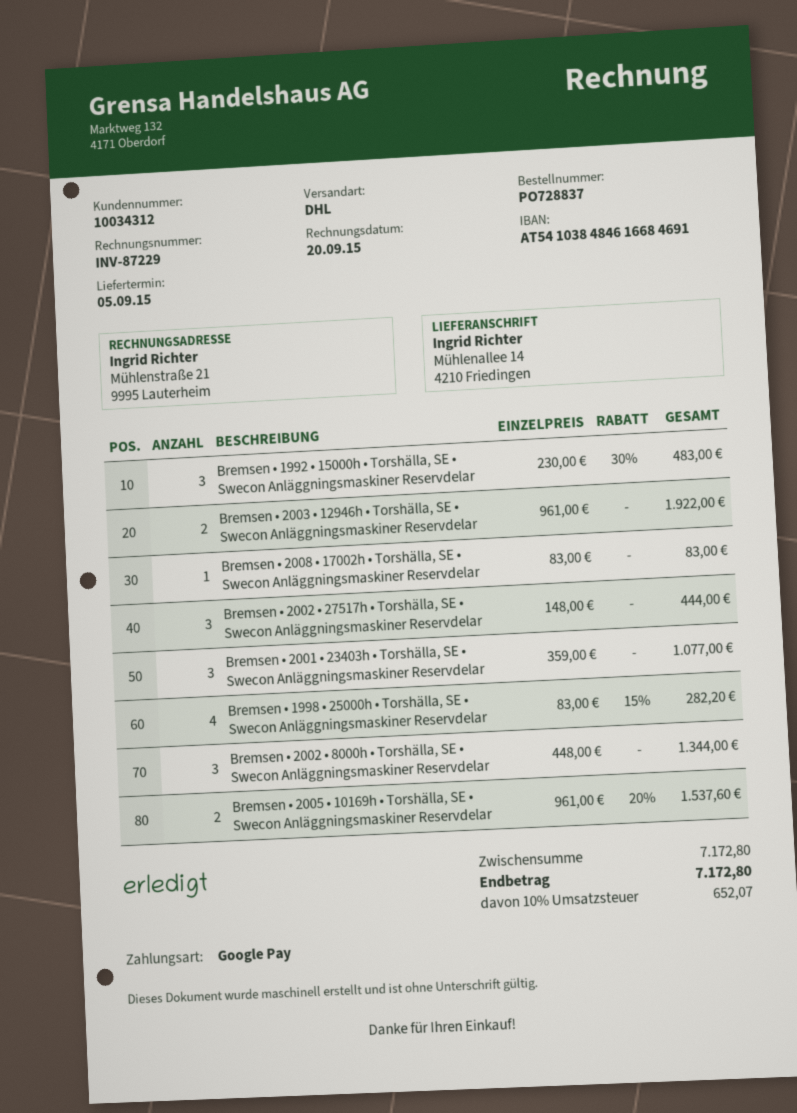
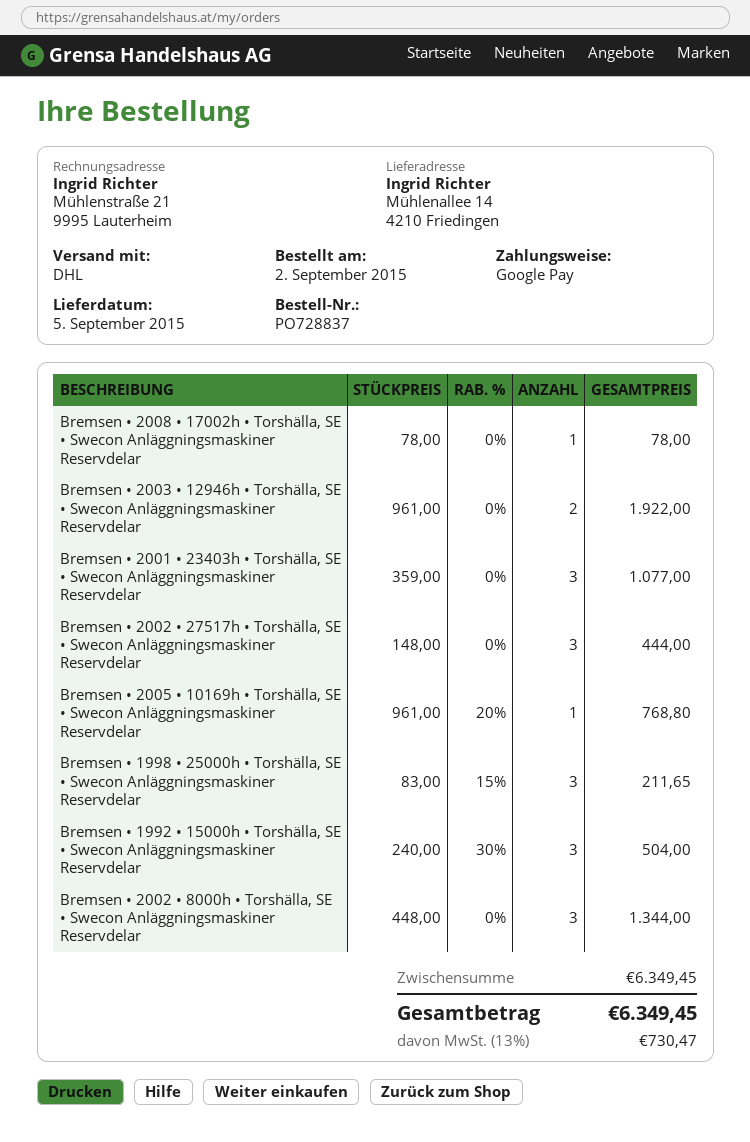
Bremsen • 1992 • 15000h • Torshälla, SE • Swecon Anläggningsmaskiner Reservdelar: 3 x 230.00 - 30% = 483.00 -> 3 x 240.00 - 30% = 504.00
Bremsen • 2008 • 17002h • Torshälla, SE • Swecon Anläggningsmaskiner Reservdelar: 1 x 83.00 = 83.00 -> 1 x 78.00 = 78.00
Bremsen • 1998 • 25000h • Torshälla, SE • Swecon Anläggningsmaskiner Reservdelar: 4 x 83.00 - 15% = 282.20 -> 3 x 83.00 - 15% = 211.65
Bremsen • 2005 • 10169h • Torshälla, SE • Swecon Anläggningsmaskiner Reservdelar: 2 x 961.00 - 20% = 1537.60 -> 1 x 961.00 - 20% = 768.80
subtotal: 7172.80 -> 6349.45
tax: 10% = 652.07 -> 13% = 730.47
total: 7172.80 -> 6349.45

